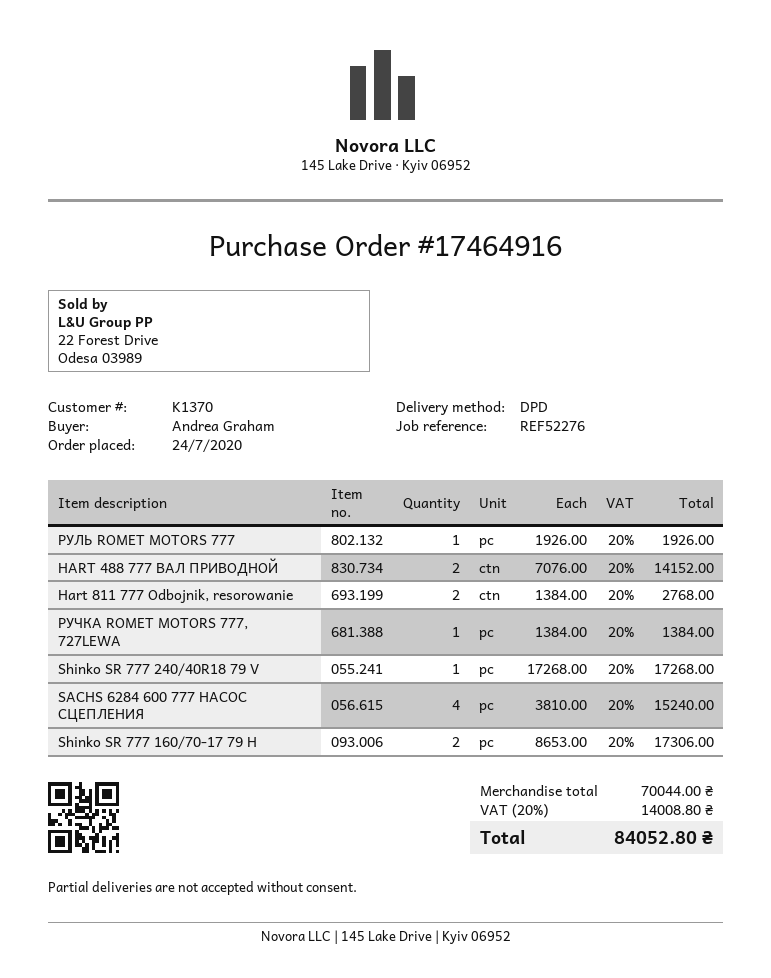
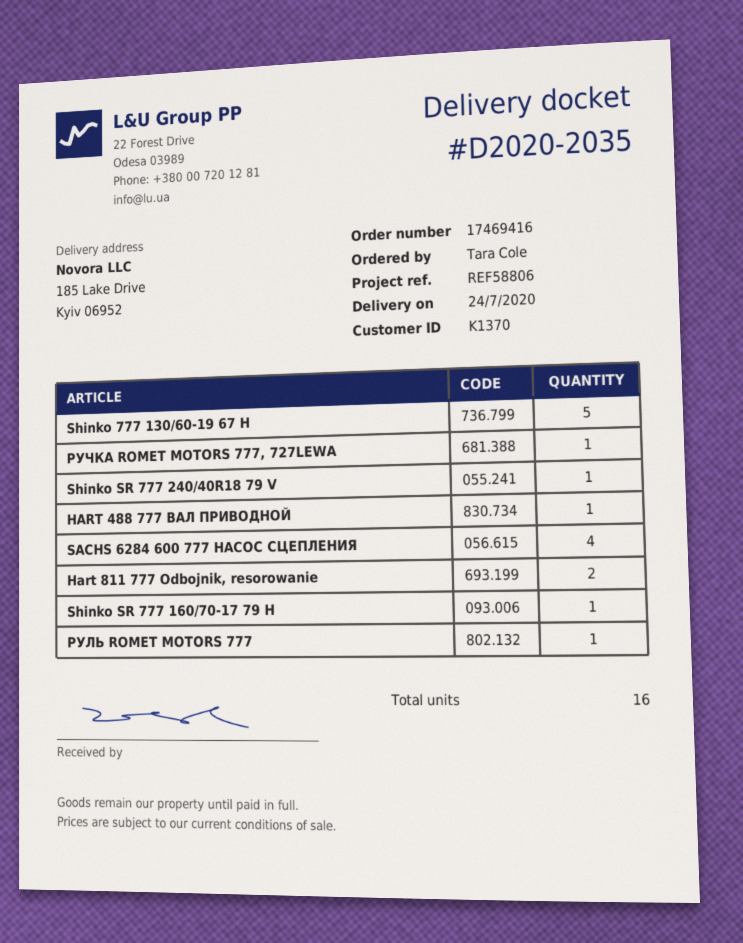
order number: 17464916 -> 17469416
reference: REF52276 -> REF58806
ordered by: Andrea Graham -> Tara Cole
HART 488 777 ВАЛ ПРИВОДНОЙ: 2 -> 1
Shinko SR 777 160/70-17 79 H: 2 -> 1
Shinko 777 130/60-19 67 H: none -> 5

